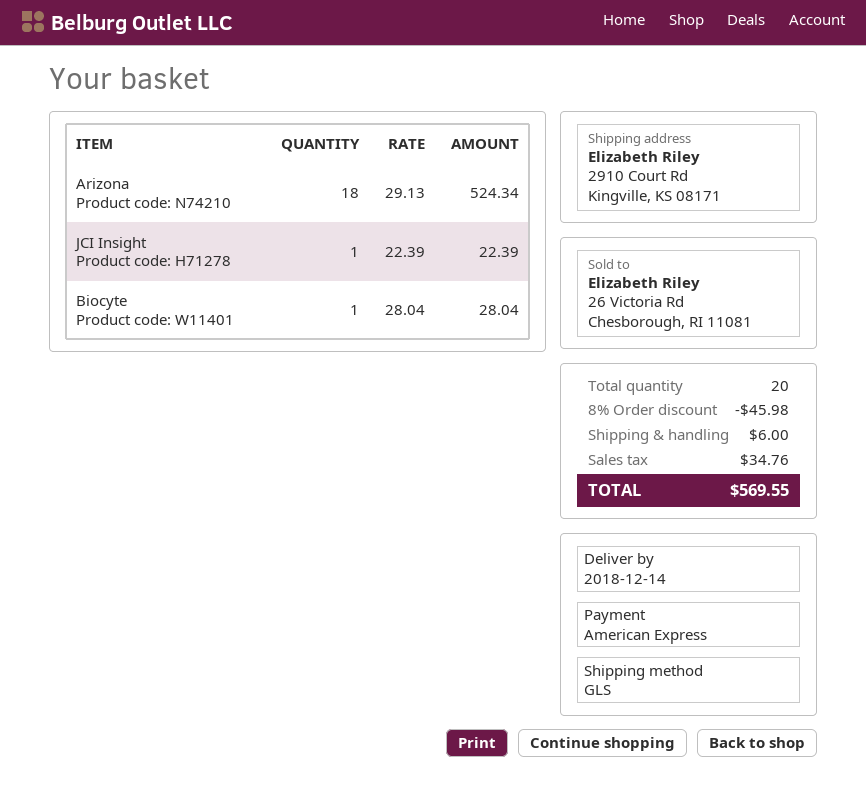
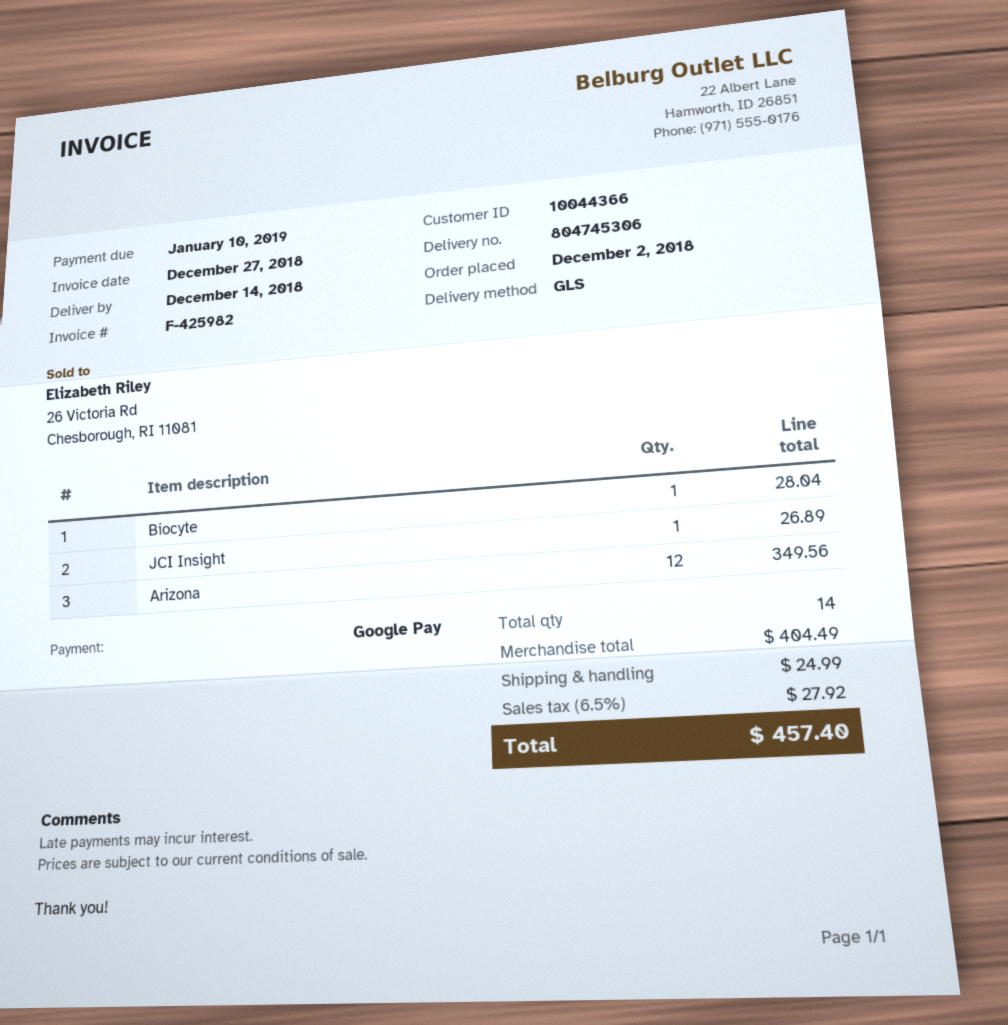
payment method: American Express -> Google Pay
Arizona: 18 for 524.34 -> 12 for 349.56
JCI Insight: 1 for 22.39 -> 1 for 26.89
total quantity: 20 -> 14
discount: 8% = 45.98 -> none
shipping: 6.00 -> 24.99
tax: 34.76 -> 27.92
total: 569.55 -> 457.40

